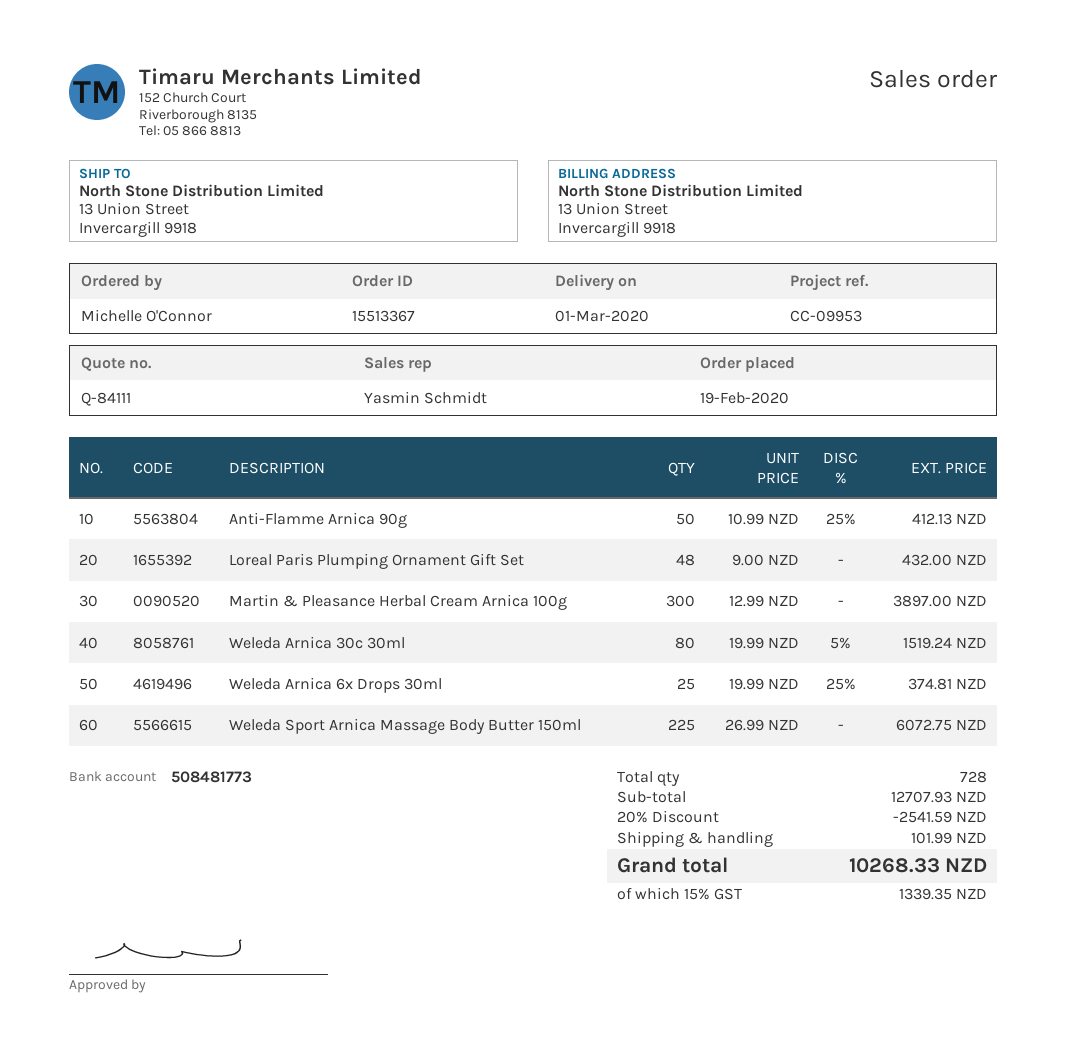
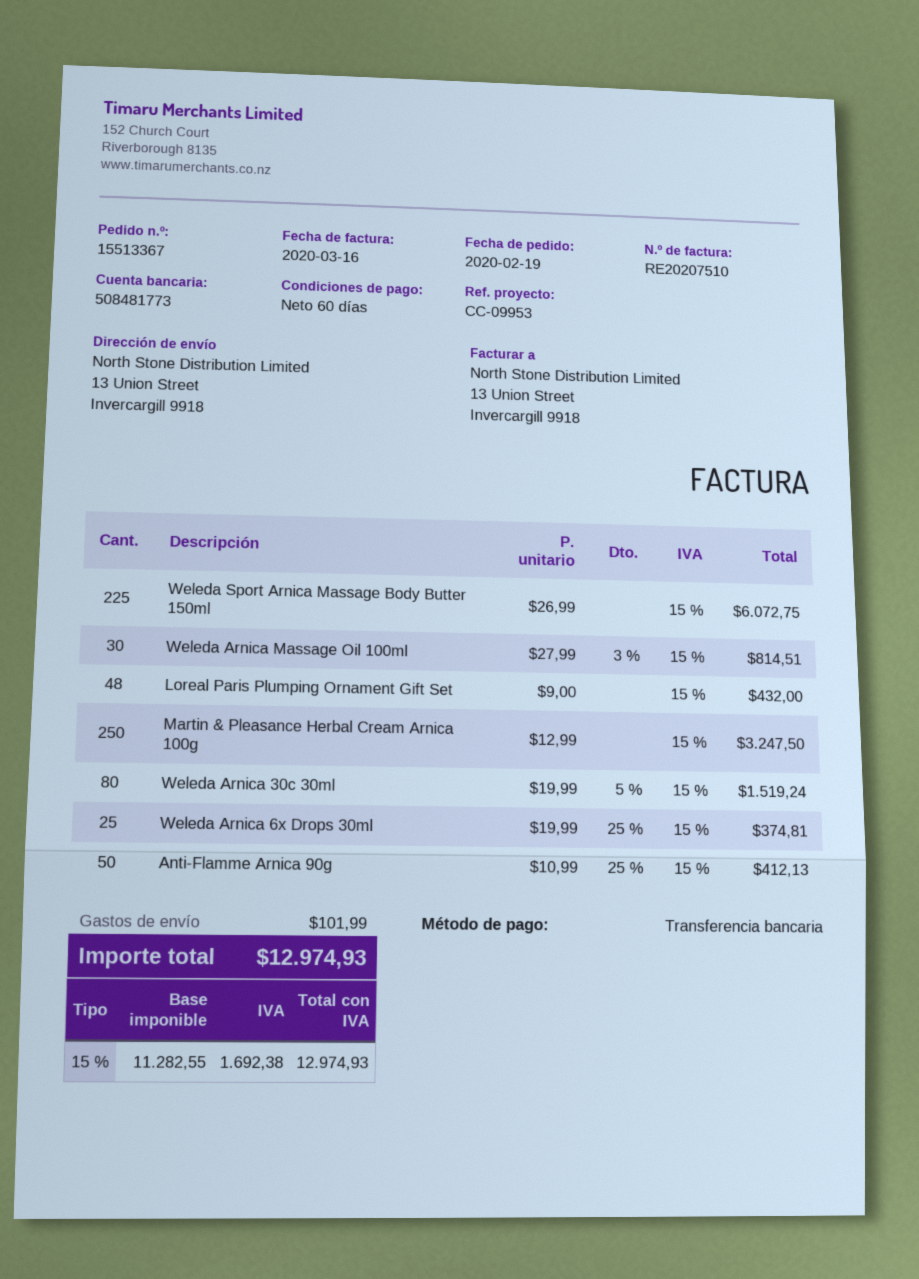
Martin & Pleasance Herbal Cream Arnica 100g: 300 x 12.99 = 3897.00 -> 250 x 12.99 = 3247.50
Weleda Arnica Massage Oil 100ml: none -> 30 x 27.99 - 3% = 814.51
discount: 20% = 2541.59 -> none
tax: 15% = 1339.35 -> 15% = 1692.38
total: 10268.33 -> 12974.93

